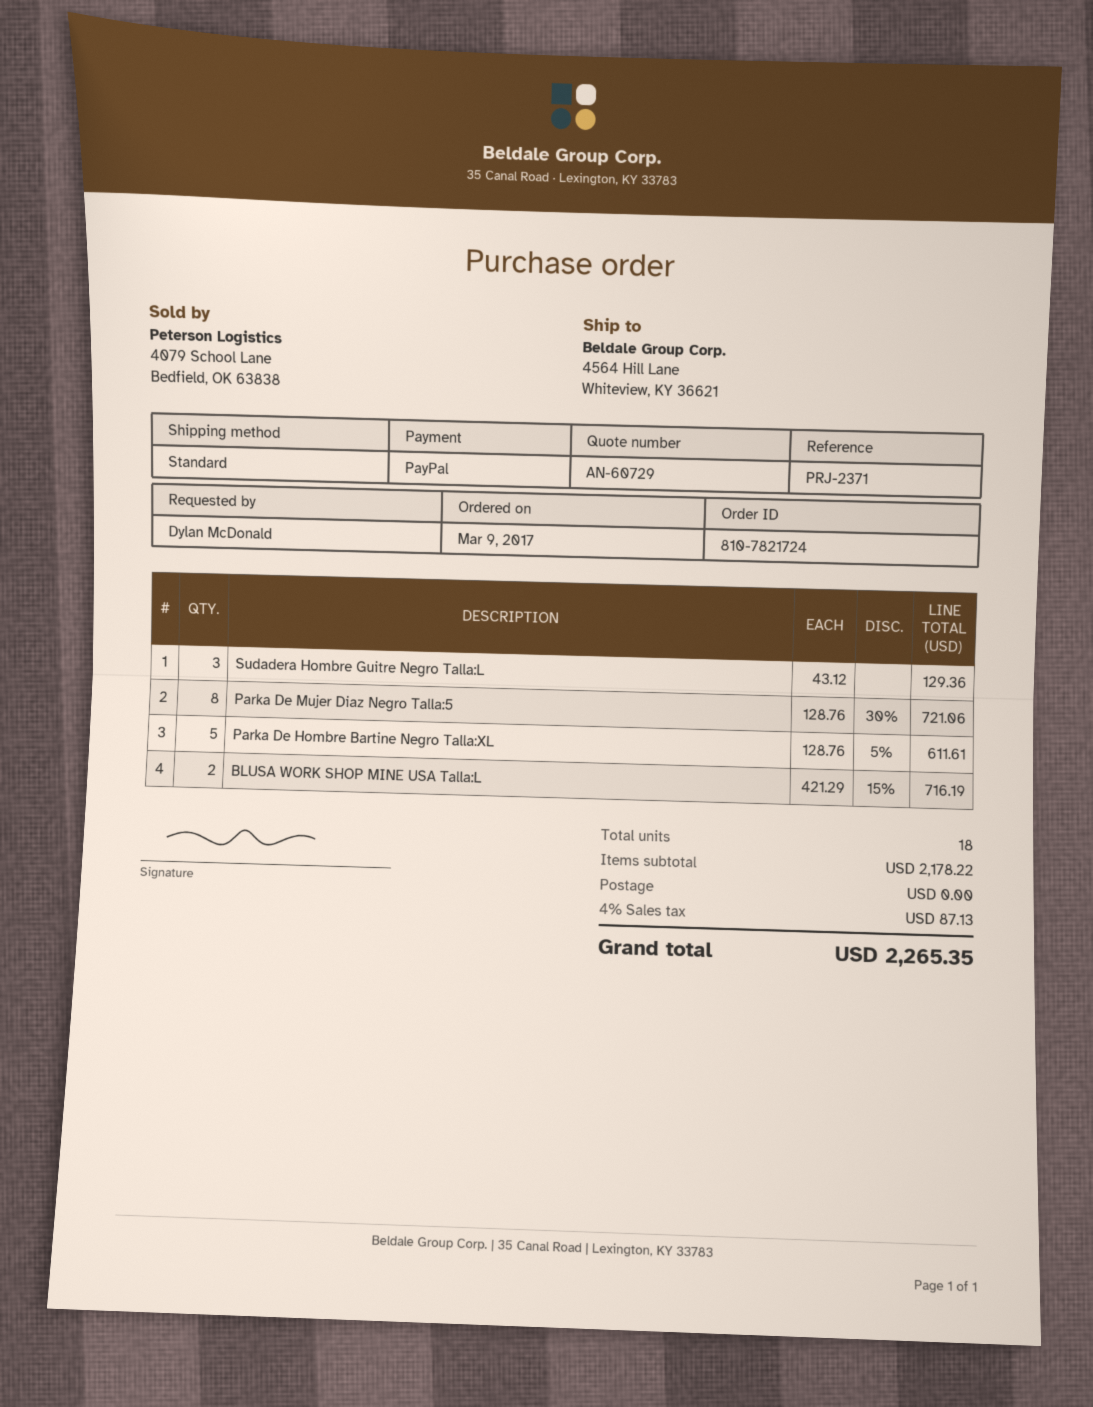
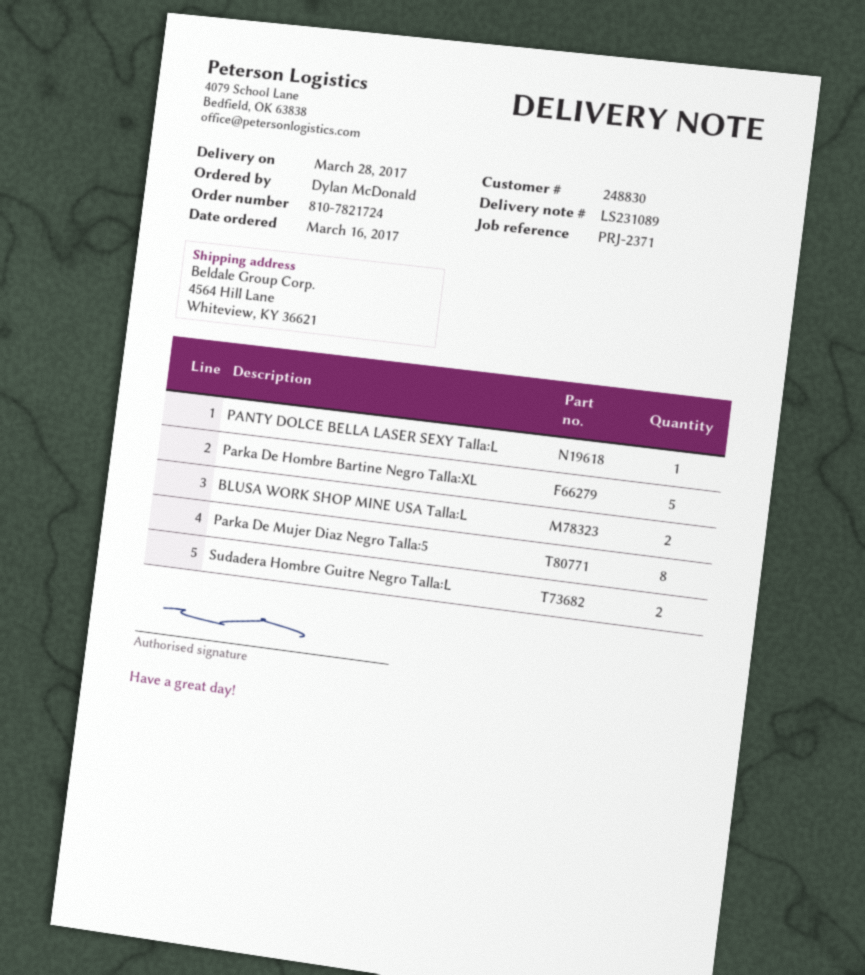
order date: 2017-03-09 -> 2017-03-16
Sudadera Hombre Guitre Negro Talla:L: 3 -> 2
PANTY DOLCE BELLA LASER SEXY Talla:L: none -> 1

